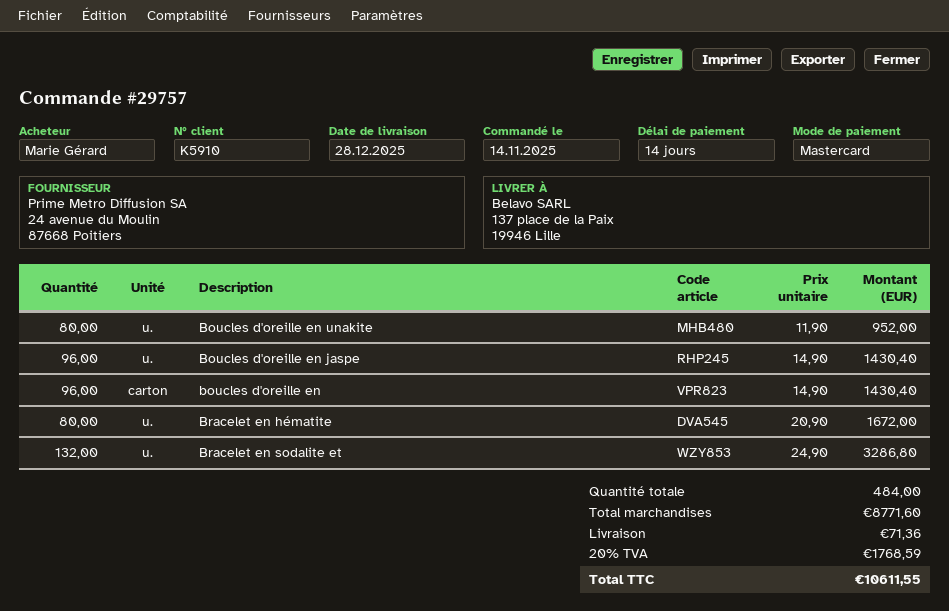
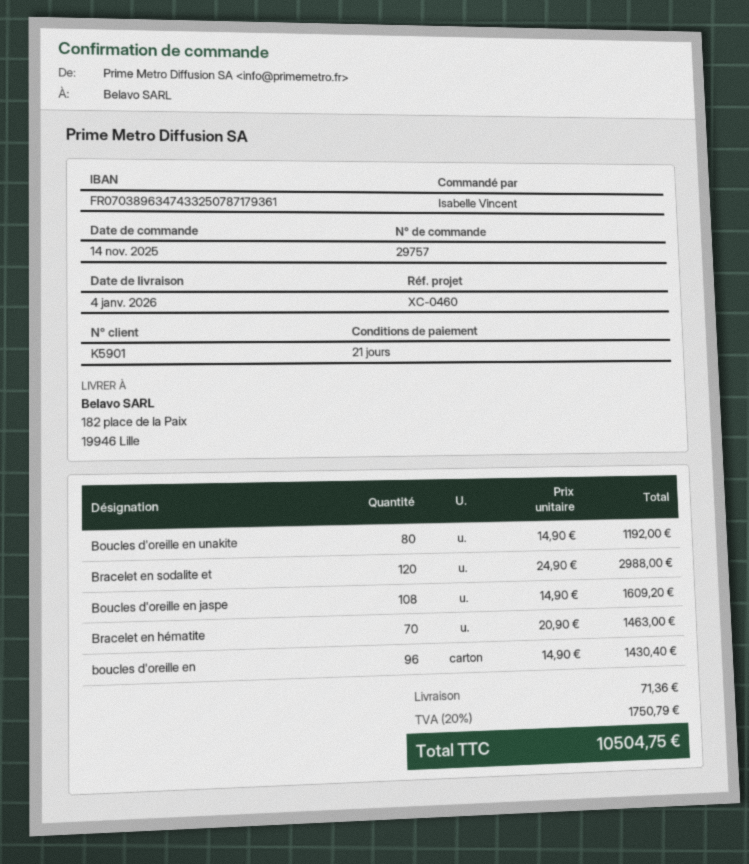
delivery date: 2025-12-28 -> 2026-01-04
payment terms: 14 days -> 21 days
customer number: K5910 -> K5901
ordered by: Marie Gérard -> Isabelle Vincent
ship to: 137 place de la Paix, 19946 Lille -> 182 place de la Paix, 19946 Lille
Boucles d'oreille en unakite: 80 x 11.90 = 952.00 -> 80 x 14.90 = 1192.00
Boucles d'oreille en jaspe: 96 x 14.90 = 1430.40 -> 108 x 14.90 = 1609.20
Bracelet en hématite: 80 x 20.90 = 1672.00 -> 70 x 20.90 = 1463.00
Bracelet en sodalite et: 132 x 24.90 = 3286.80 -> 120 x 24.90 = 2988.00
tax: 20% = 1768.59 -> 20% = 1750.79
total: 10611.55 -> 10504.75

